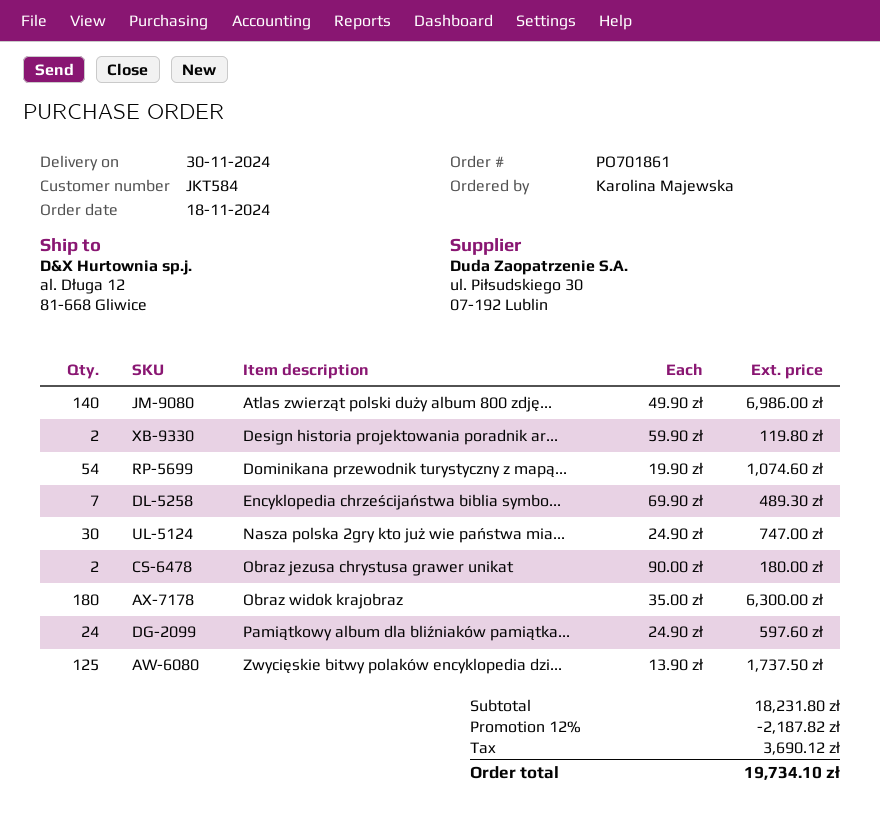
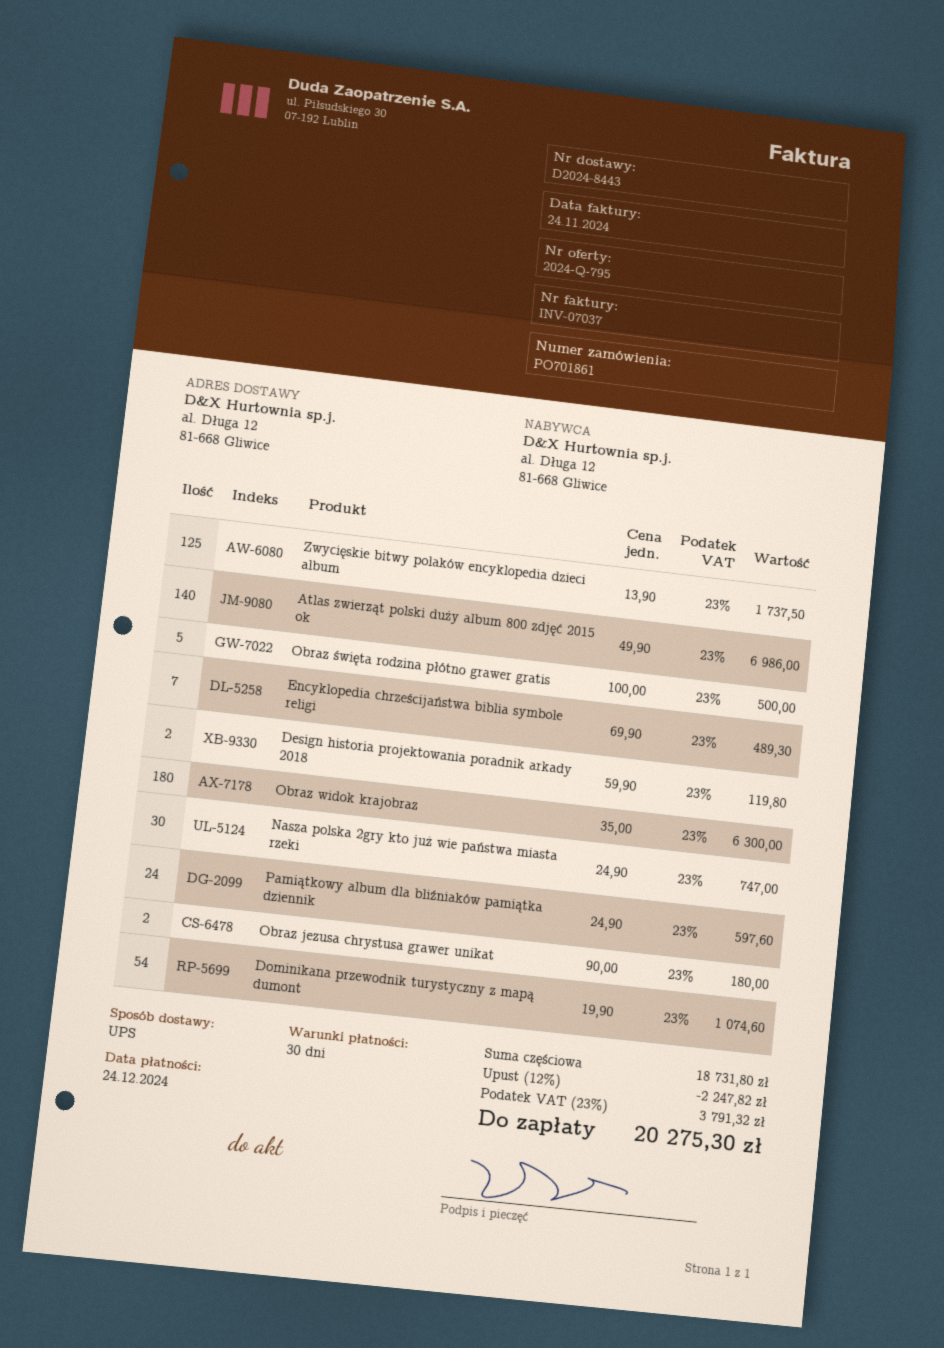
Obraz święta rodzina płótno grawer gratis: none -> 5 x 100.00 = 500.00
subtotal: 18231.80 -> 18731.80
discount: 12% = 2187.82 -> 12% = 2247.82
tax: 3690.12 -> 3791.32
total: 19734.10 -> 20275.30

